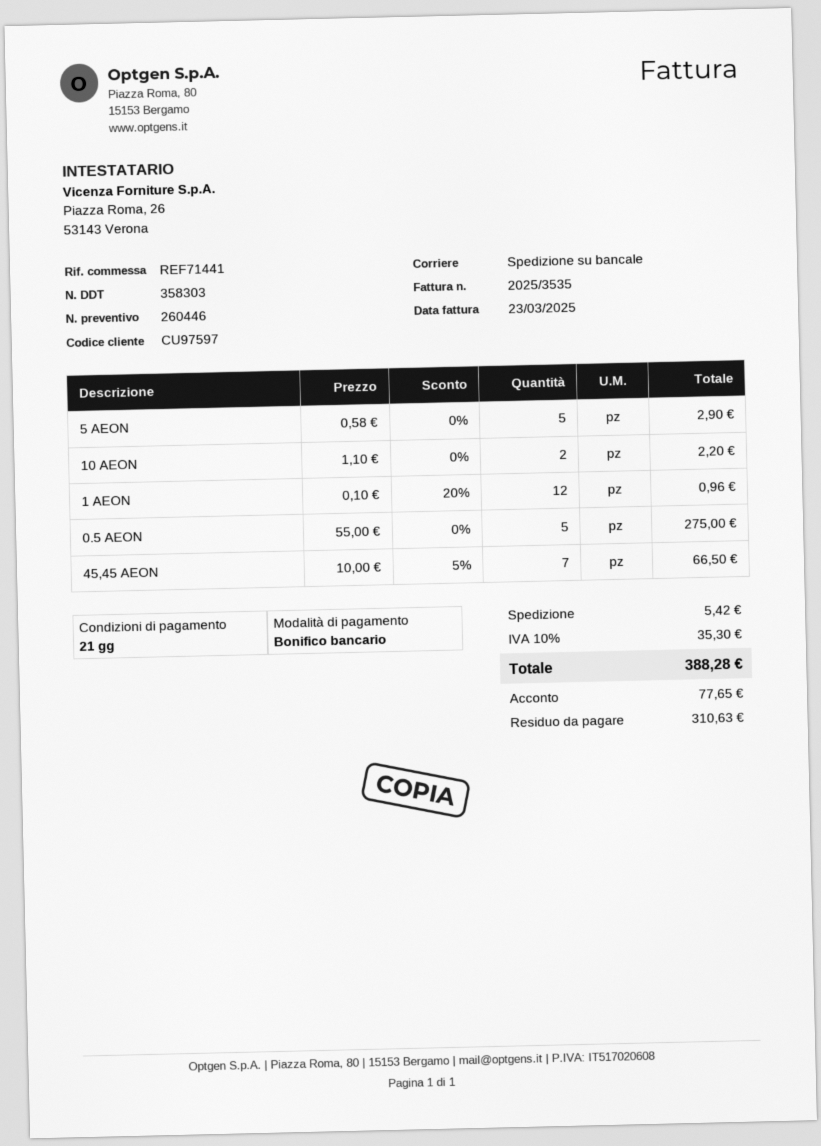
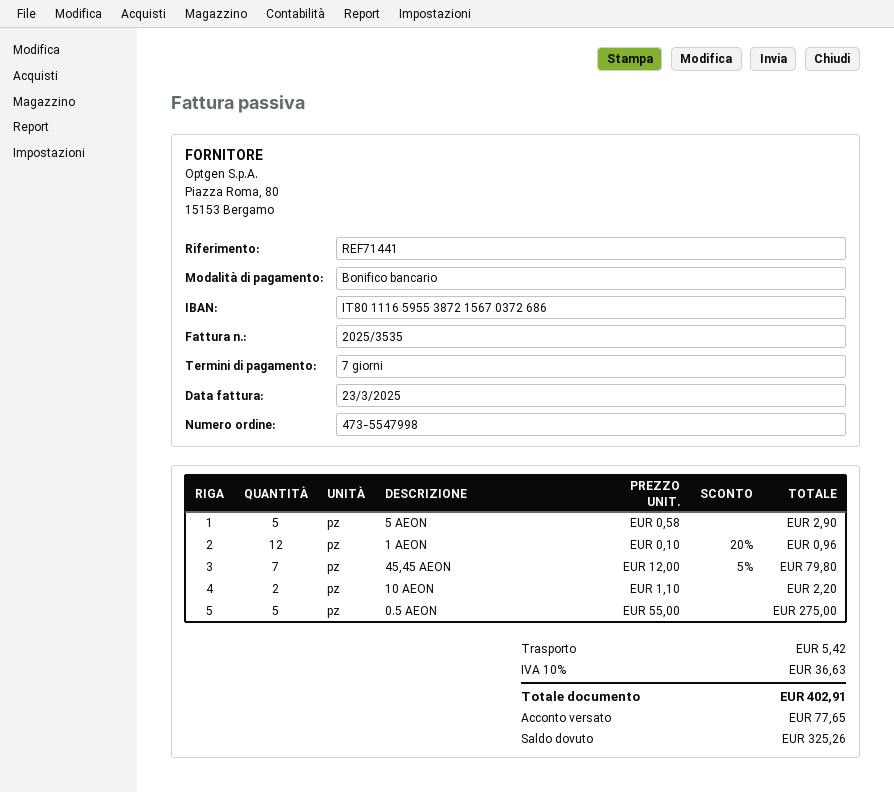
payment terms: 21 days -> 7 days
45,45 AEON: 7 x 10.00 - 5% = 66.50 -> 7 x 12.00 - 5% = 79.80
tax: 10% = 35.30 -> 10% = 36.63
total: 388.28 -> 402.91
balance: 310.63 -> 325.26

